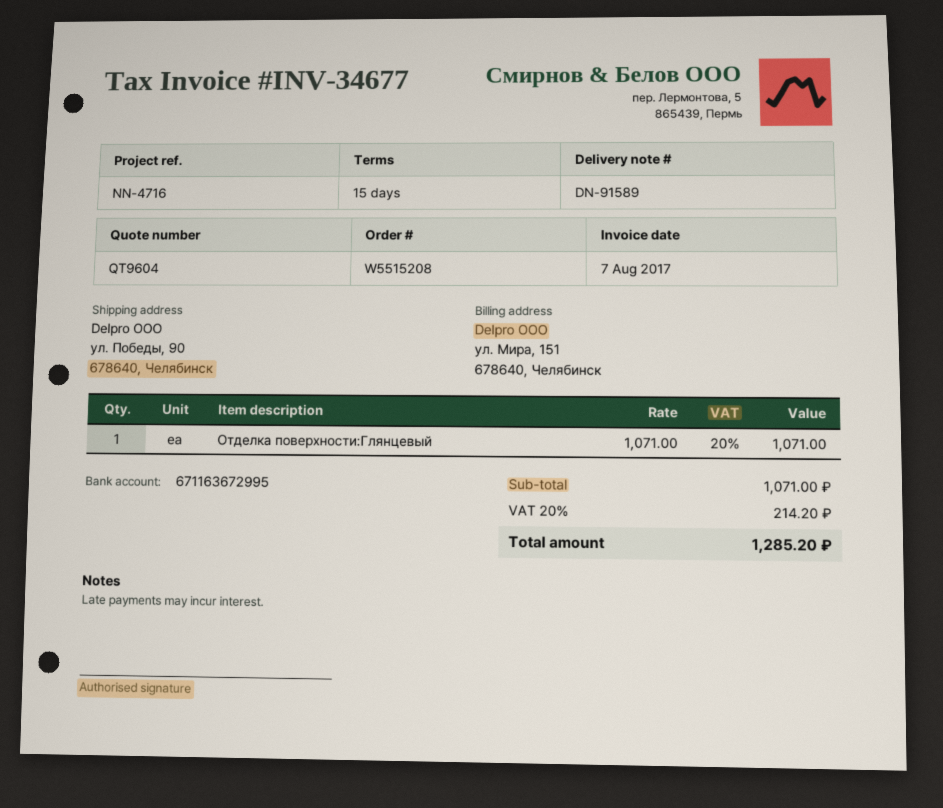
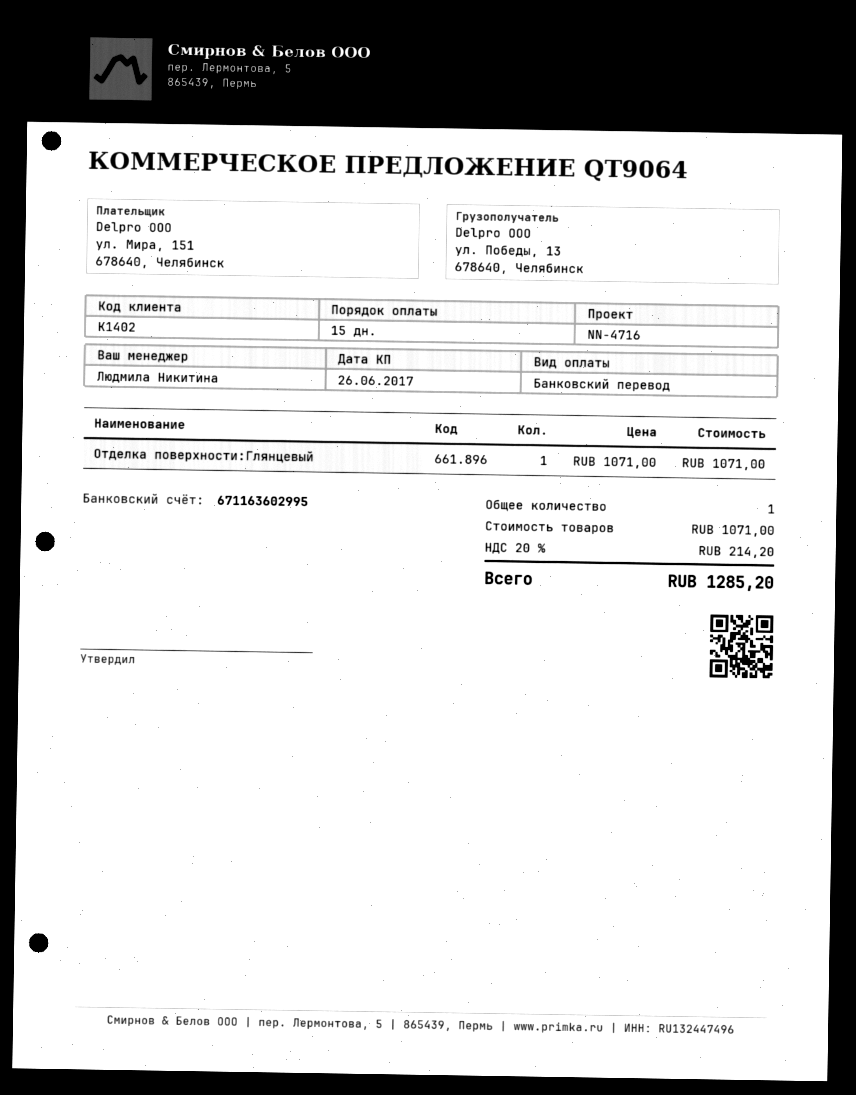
quote number: QT9604 -> QT9064
bank account: 671163672995 -> 671163602995
ship to: ул. Победы, 90, 678640, Челябинск -> ул. Победы, 13, 678640, Челябинск

